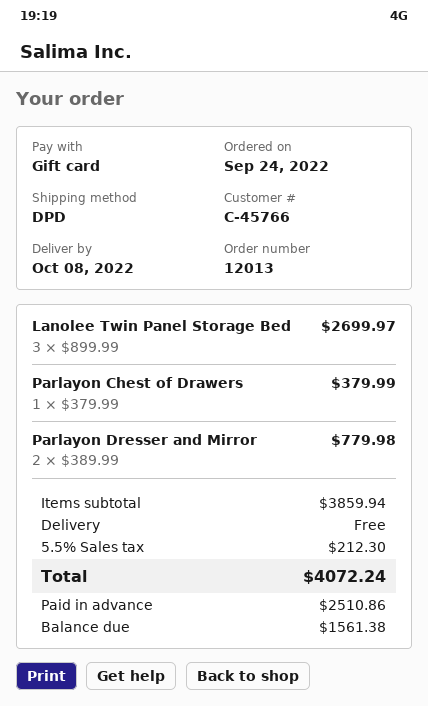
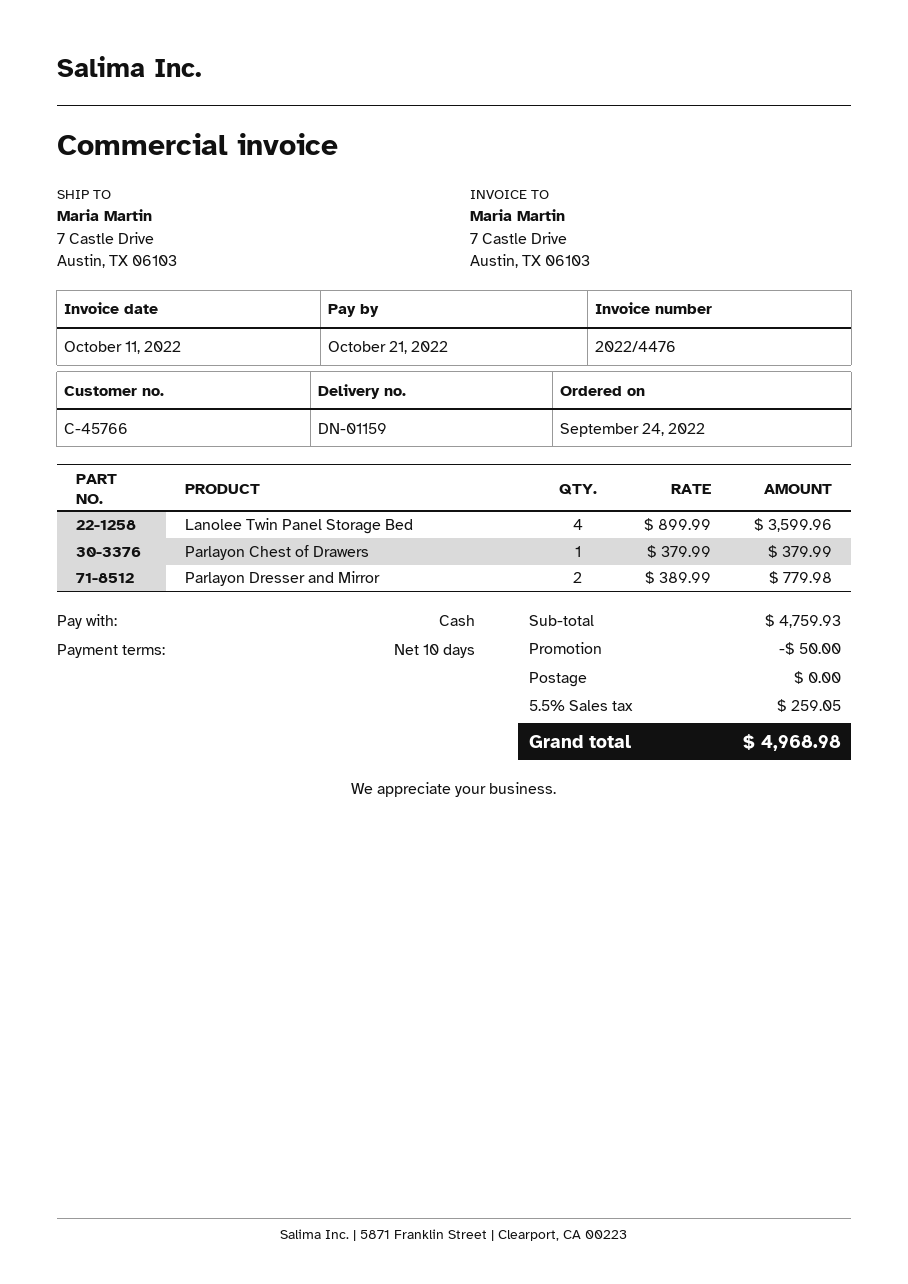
payment method: gift card -> cash
Lanolee Twin Panel Storage Bed: 3 x 899.99 = 2699.97 -> 4 x 899.99 = 3599.96
subtotal: 3859.94 -> 4759.93
discount: none -> 50.00
tax: 5.5% = 212.30 -> 5.5% = 259.05
total: 4072.24 -> 4968.98

